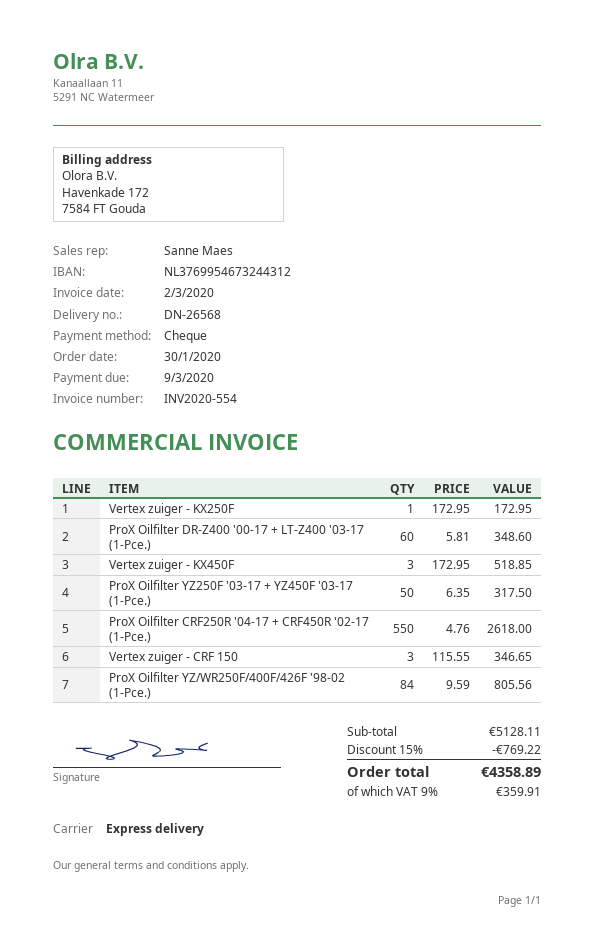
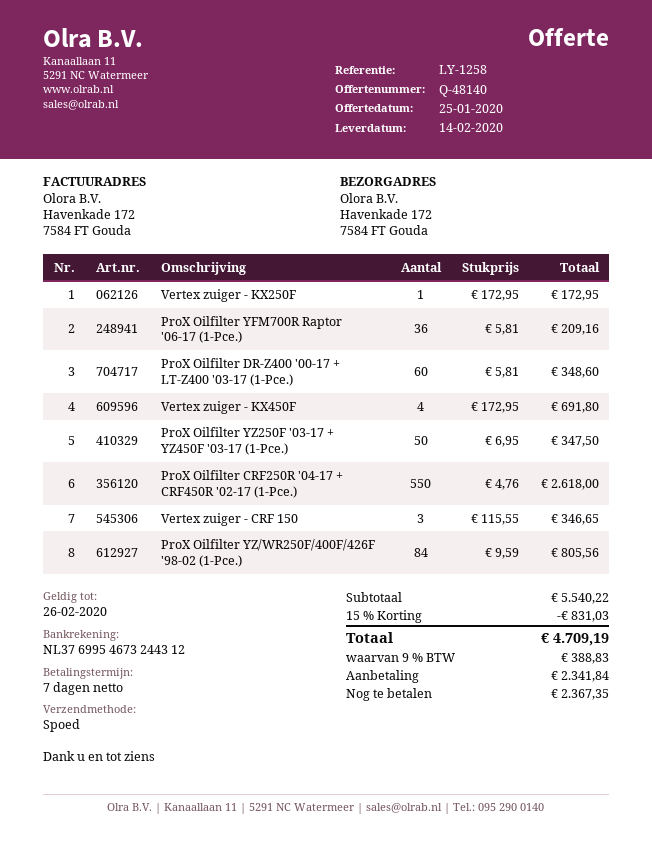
Vertex zuiger - KX450F: 3 x 172.95 = 518.85 -> 4 x 172.95 = 691.80
ProX Oilfilter YZ250F '03-17 + YZ450F '03-17 (1-Pce.): 50 x 6.35 = 317.50 -> 50 x 6.95 = 347.50
ProX Oilfilter YFM700R Raptor '06-17 (1-Pce.): none -> 36 x 5.81 = 209.16
subtotal: 5128.11 -> 5540.22
discount: 15% = 769.22 -> 15% = 831.03
tax: 9% = 359.91 -> 9% = 388.83
total: 4358.89 -> 4709.19

